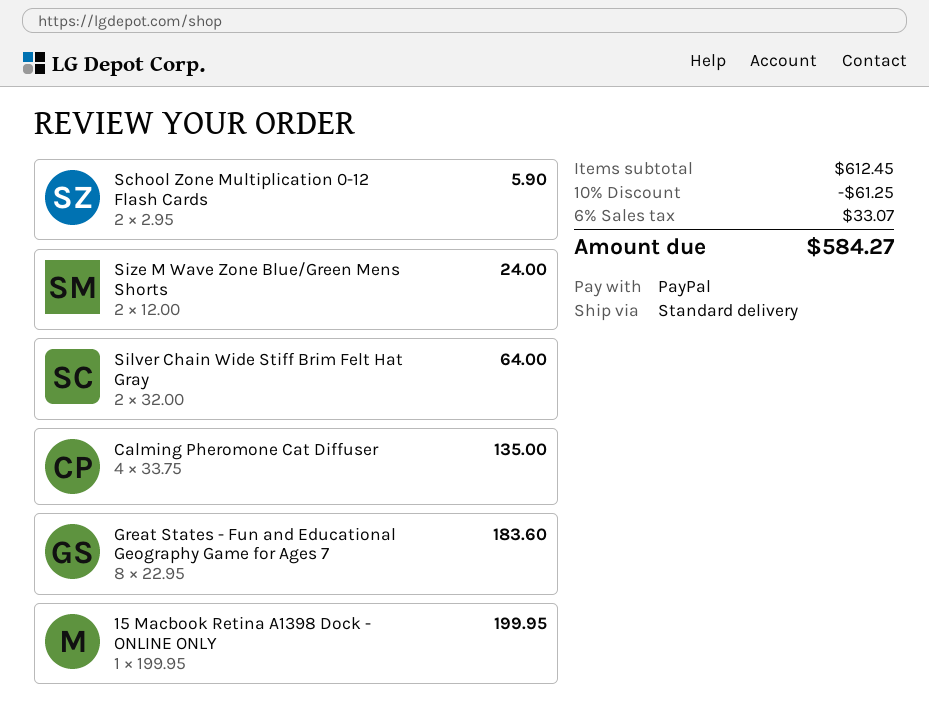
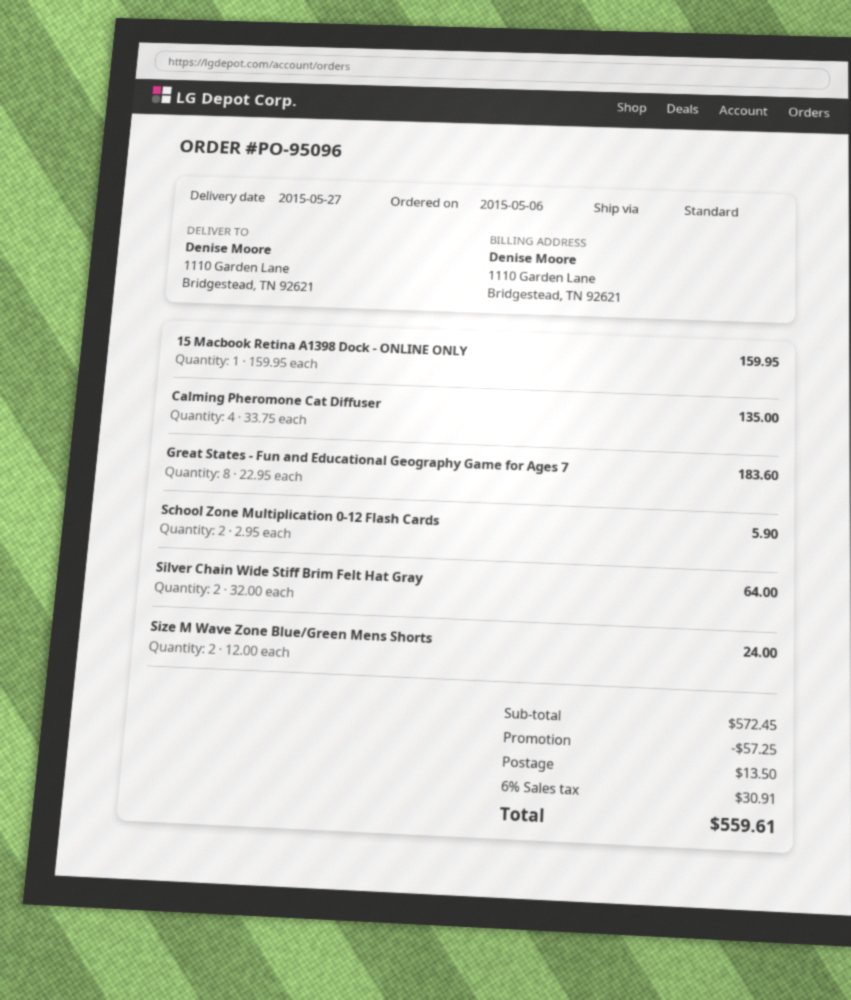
15 Macbook Retina A1398 Dock - ONLINE ONLY: 1 x 199.95 = 199.95 -> 1 x 159.95 = 159.95
subtotal: 612.45 -> 572.45
discount: 61.25 -> 57.25
shipping: none -> 13.50
tax: 6% = 33.07 -> 6% = 30.91
total: 584.27 -> 559.61

